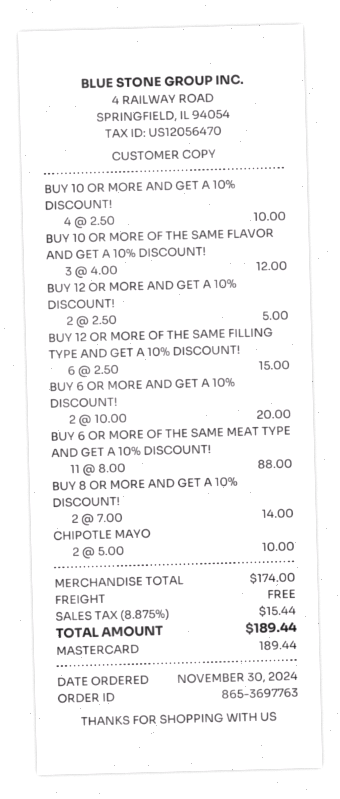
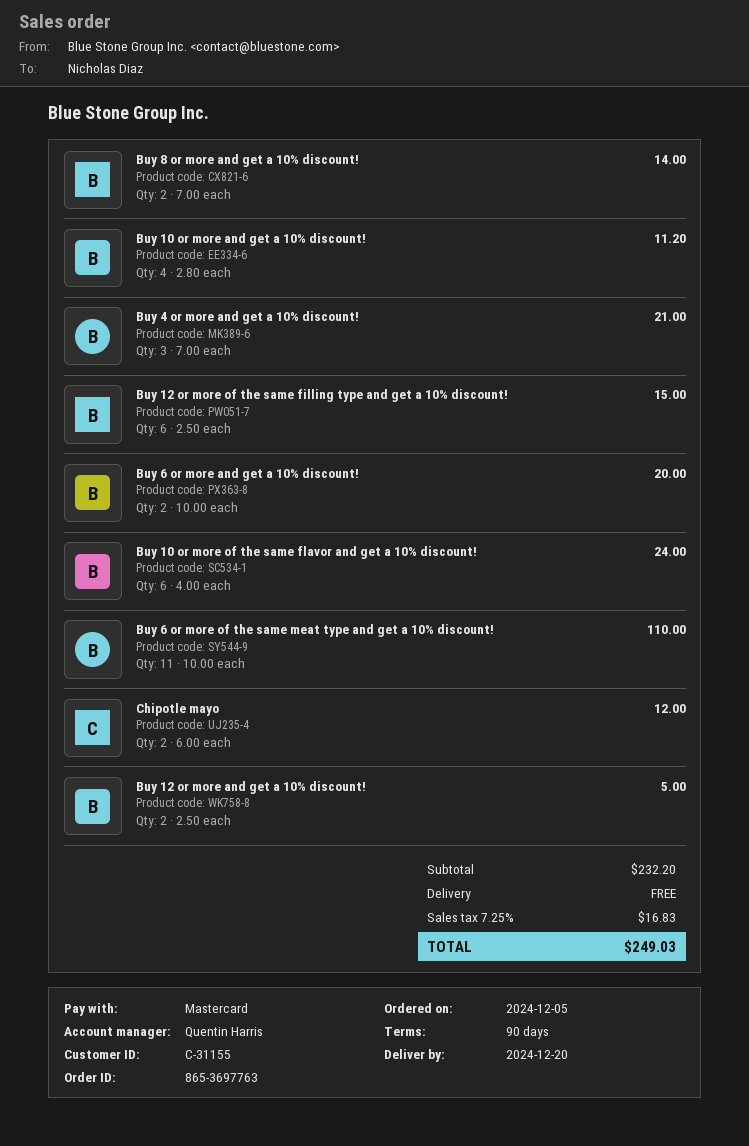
order date: 2024-11-30 -> 2024-12-05
BUY 10 OR MORE AND GET A 10% DISCOUNT!: 4 x 2.50 = 10.00 -> 4 x 2.80 = 11.20
BUY 10 OR MORE OF THE SAME FLAVOR AND GET A 10% DISCOUNT!: 3 x 4.00 = 12.00 -> 6 x 4.00 = 24.00
BUY 6 OR MORE OF THE SAME MEAT TYPE AND GET A 10% DISCOUNT!: 11 x 8.00 = 88.00 -> 11 x 10.00 = 110.00
CHIPOTLE MAYO: 2 x 5.00 = 10.00 -> 2 x 6.00 = 12.00
Buy 4 or more and get a 10% discount!: none -> 3 x 7.00 = 21.00
subtotal: 174.00 -> 232.20
tax: 8.875% = 15.44 -> 7.25% = 16.83
total: 189.44 -> 249.03

